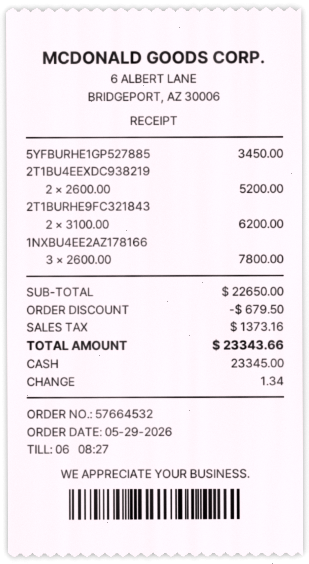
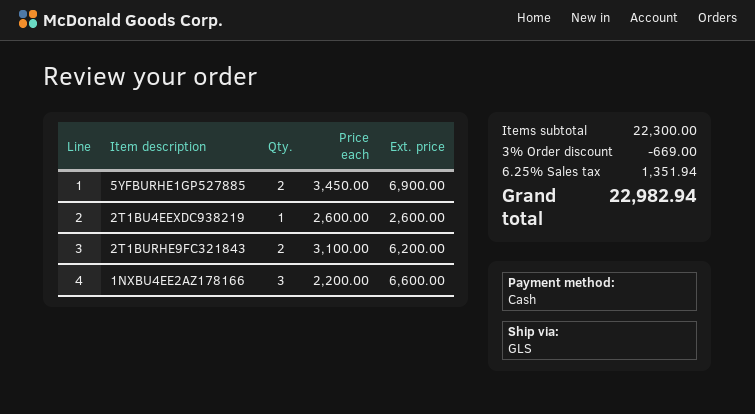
5YFBURHE1GP527885: 1 x 3450.00 = 3450.00 -> 2 x 3450.00 = 6900.00
2T1BU4EEXDC938219: 2 x 2600.00 = 5200.00 -> 1 x 2600.00 = 2600.00
1NXBU4EE2AZ178166: 3 x 2600.00 = 7800.00 -> 3 x 2200.00 = 6600.00
subtotal: 22650.00 -> 22300.00
discount: 679.50 -> 669.00
tax: 1373.16 -> 1351.94
total: 23343.66 -> 22982.94

